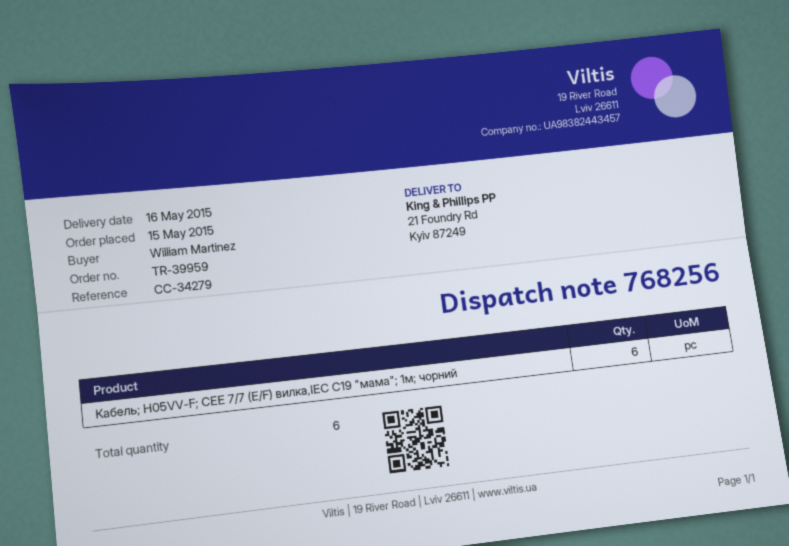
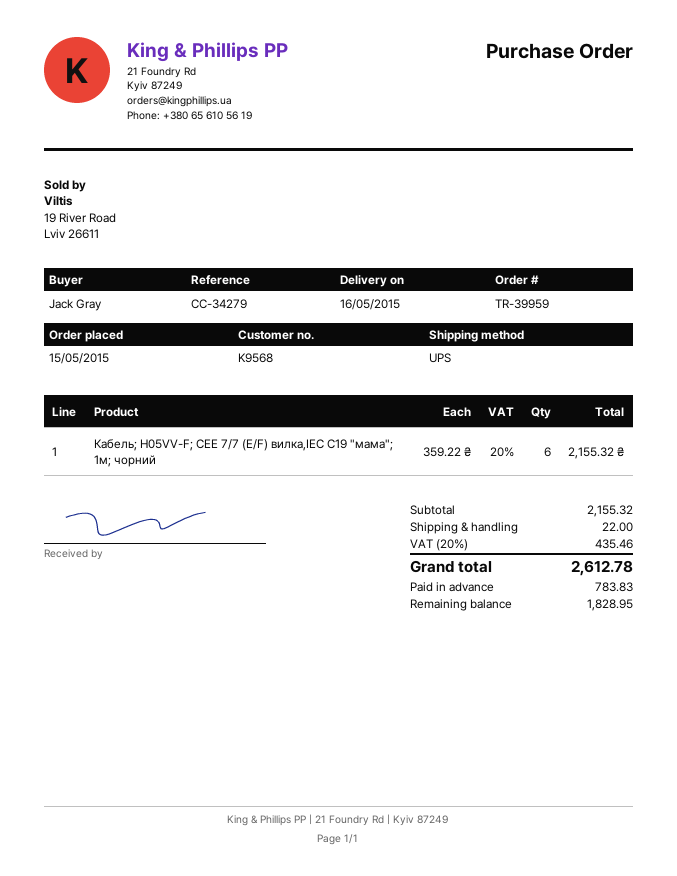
ordered by: William Martinez -> Jack Gray

